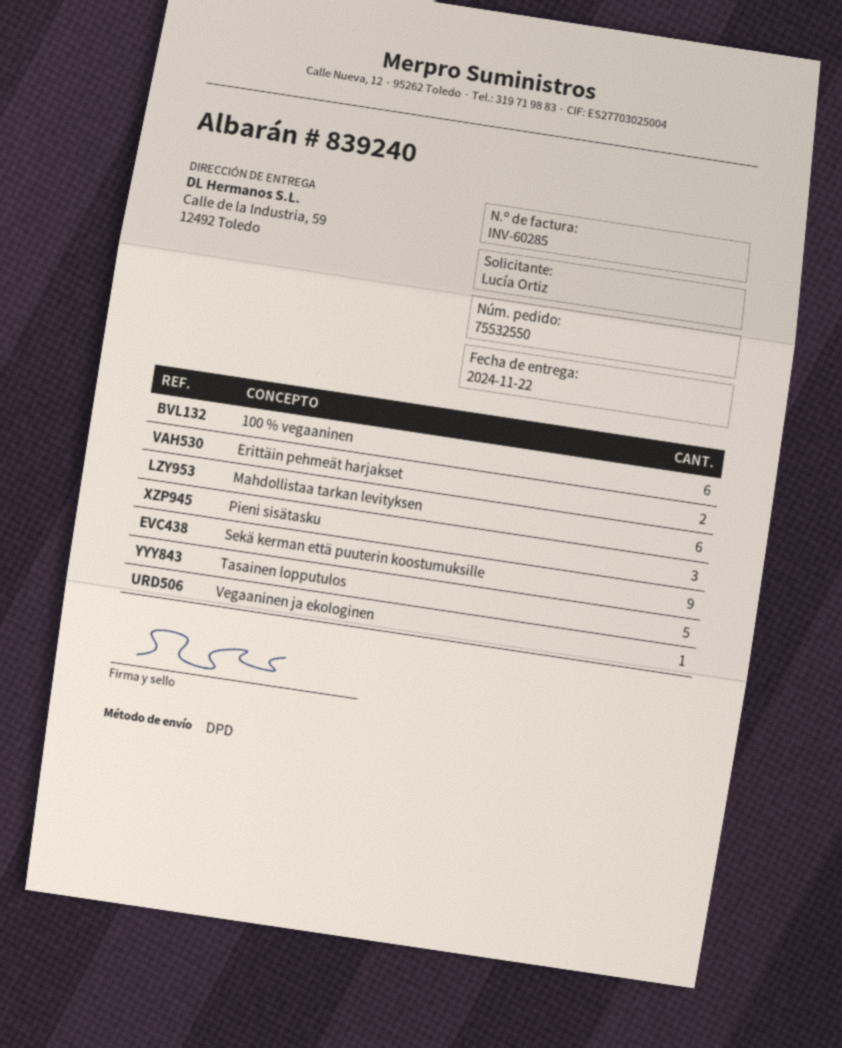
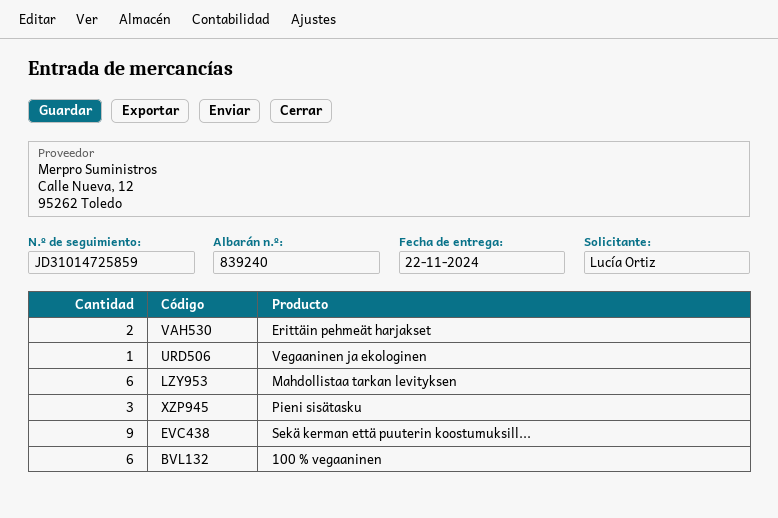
Tasainen lopputulos: 5 -> none

